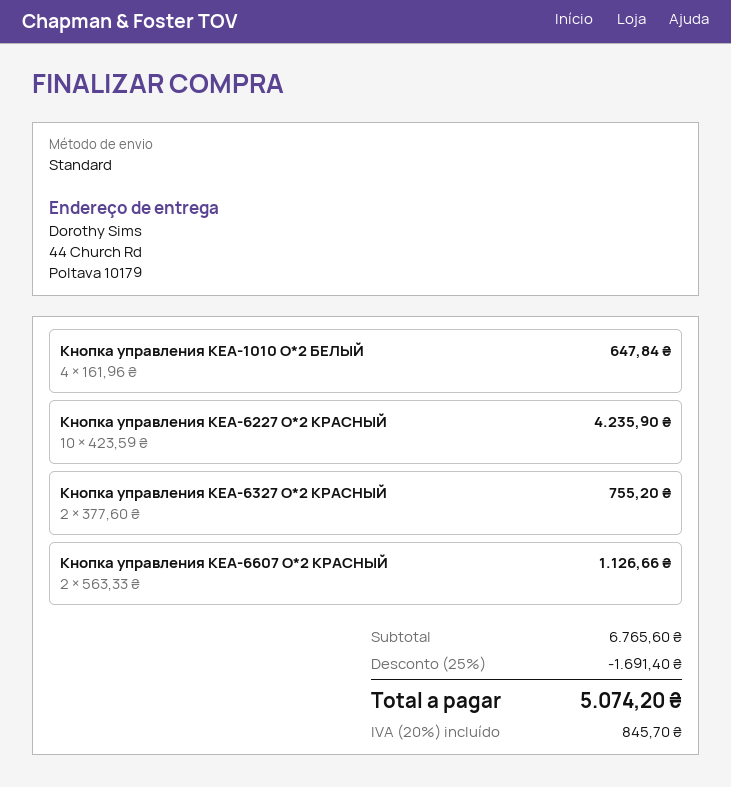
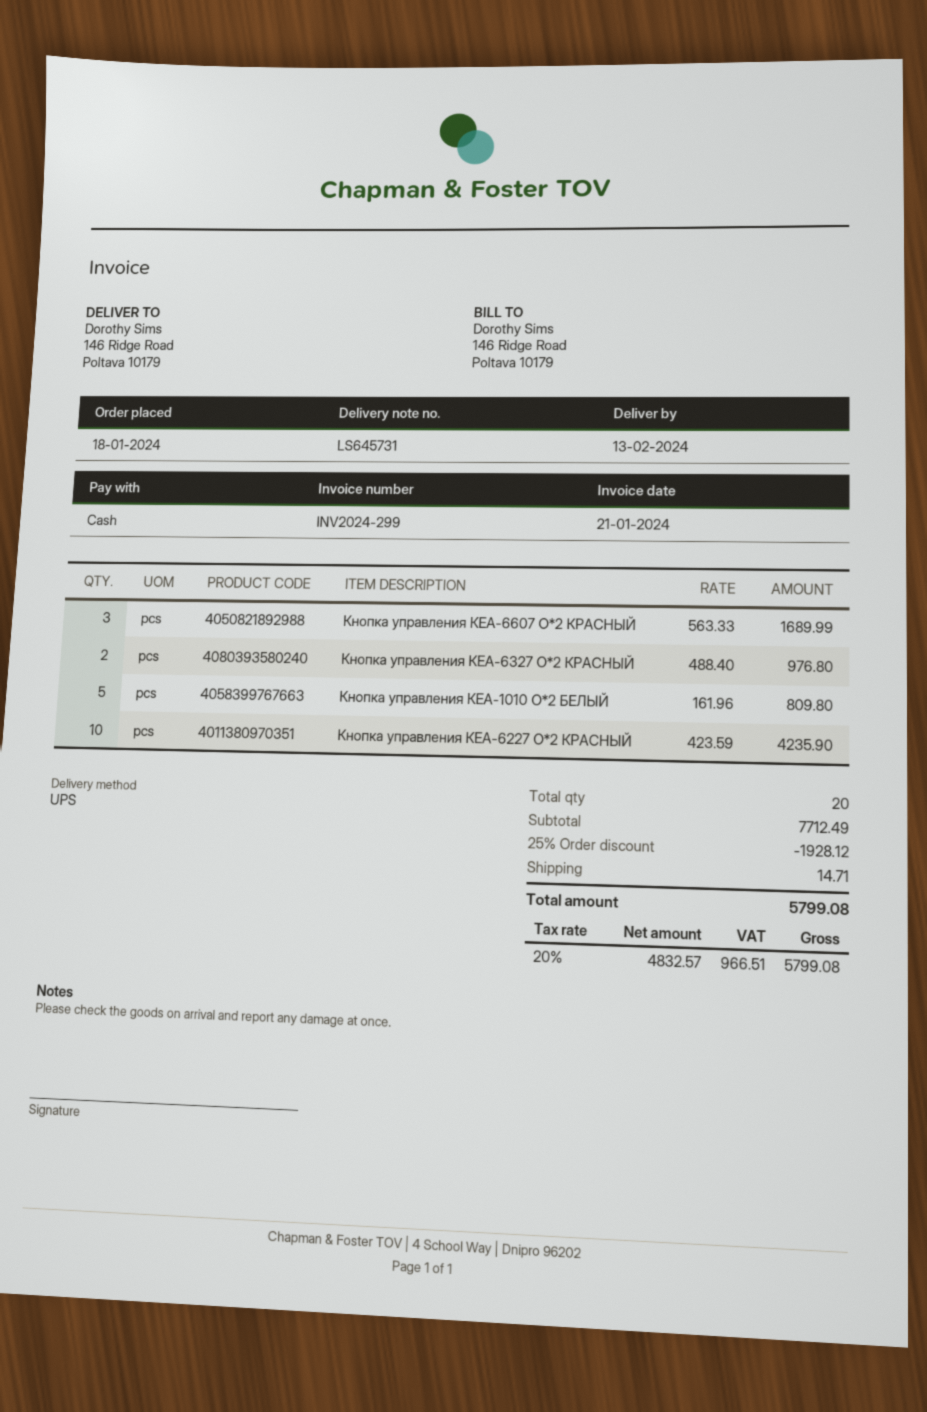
shipping method: standard -> UPS
ship to: 44 Church Rd, Poltava 10179 -> 146 Ridge Road, Poltava 10179
Кнопка управления КЕА-1010 О*2 БЕЛЫЙ: 4 x 161.96 = 647.84 -> 5 x 161.96 = 809.80
Кнопка управления КЕА-6327 О*2 КРАСНЫЙ: 2 x 377.60 = 755.20 -> 2 x 488.40 = 976.80
Кнопка управления КЕА-6607 О*2 КРАСНЫЙ: 2 x 563.33 = 1126.66 -> 3 x 563.33 = 1689.99
subtotal: 6765.60 -> 7712.49
discount: 25% = 1691.40 -> 25% = 1928.12
shipping: none -> 14.71
tax: 20% = 845.70 -> 20% = 966.51
total: 5074.20 -> 5799.08

